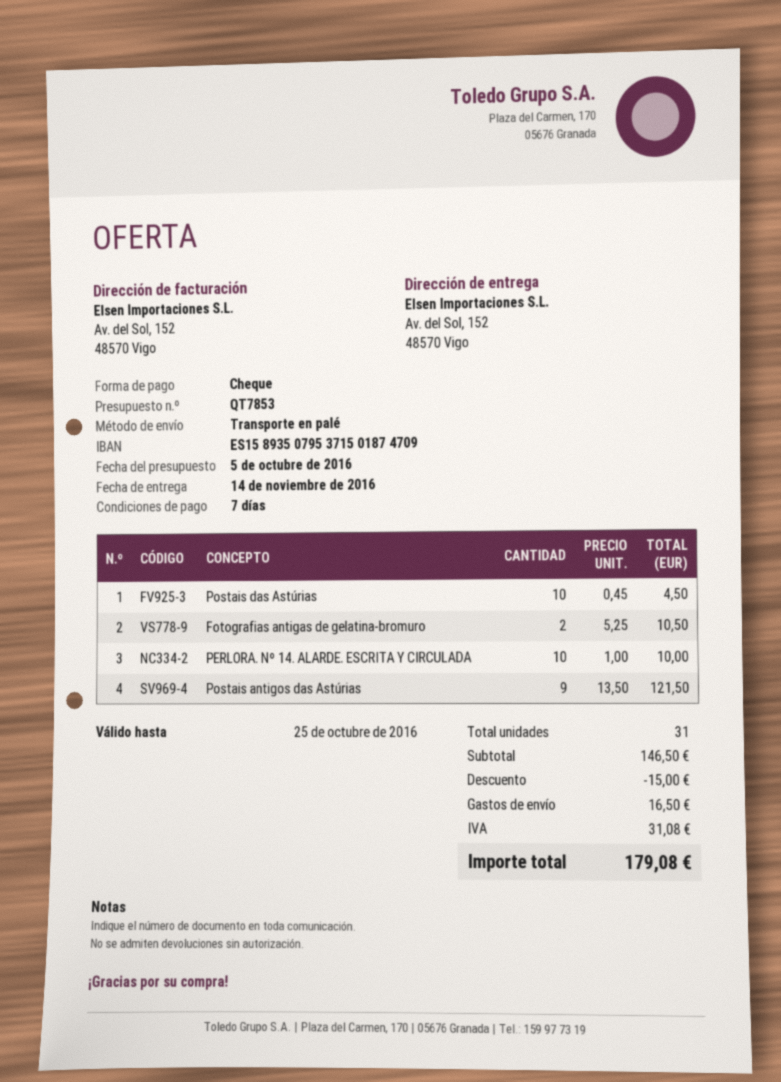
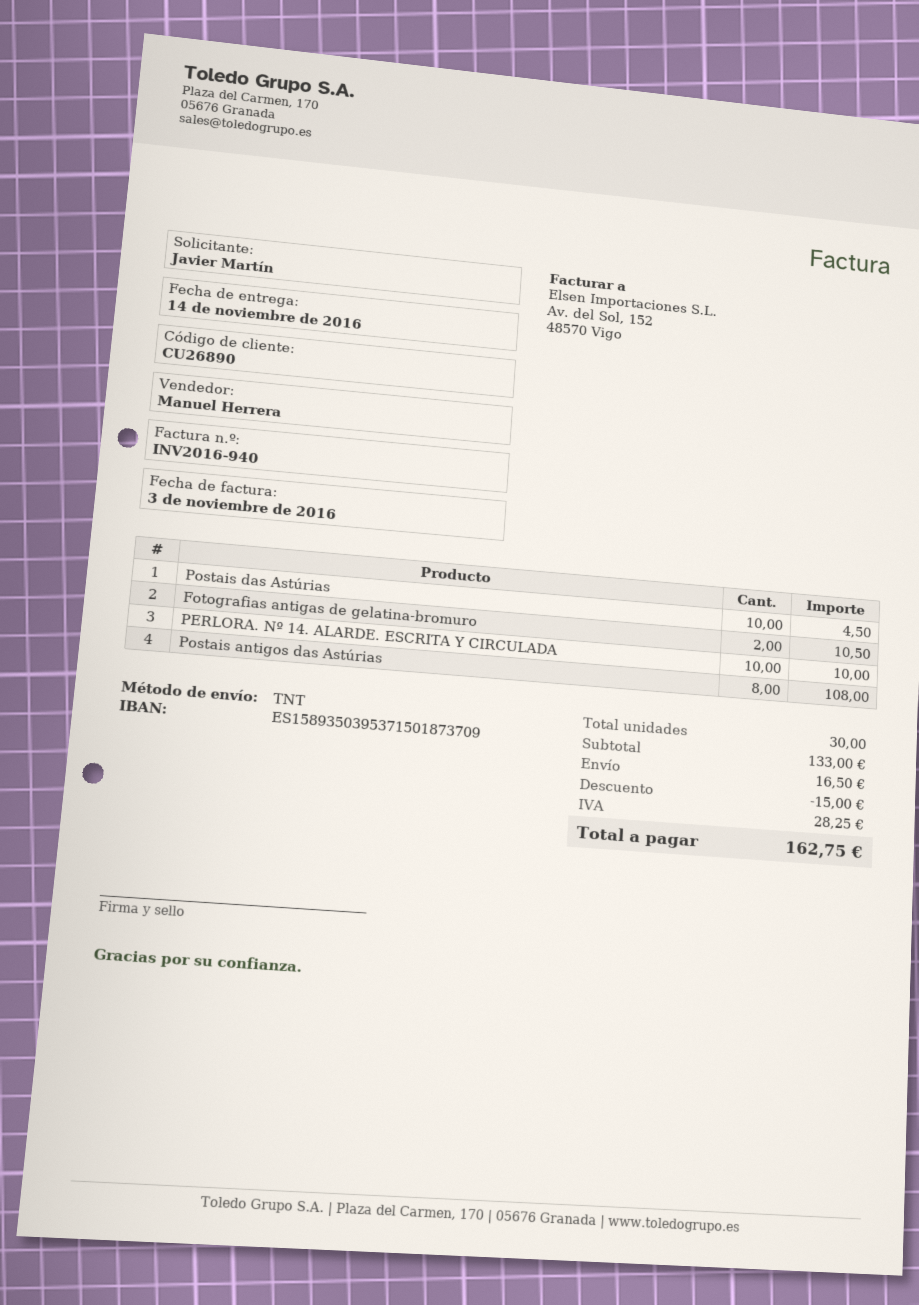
bank account: ES1589350795371501874709 -> ES1589350395371501873709
shipping method: pallet freight -> TNT
Postais antigos das Astúrias: 9 for 121.50 -> 8 for 108.00
total quantity: 31 -> 30
subtotal: 146.50 -> 133.00
tax: 31.08 -> 28.25
total: 179.08 -> 162.75

